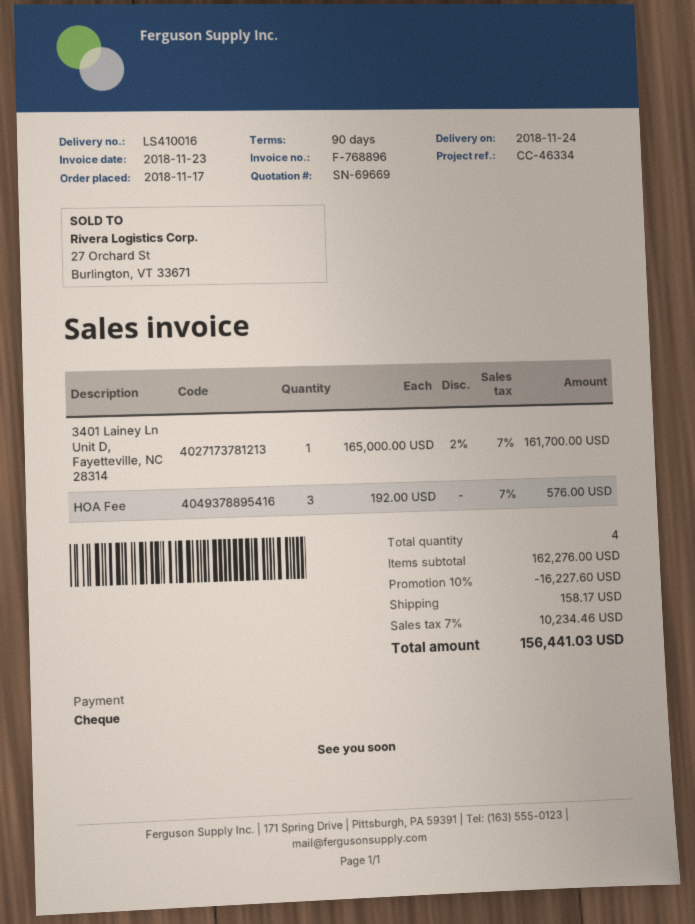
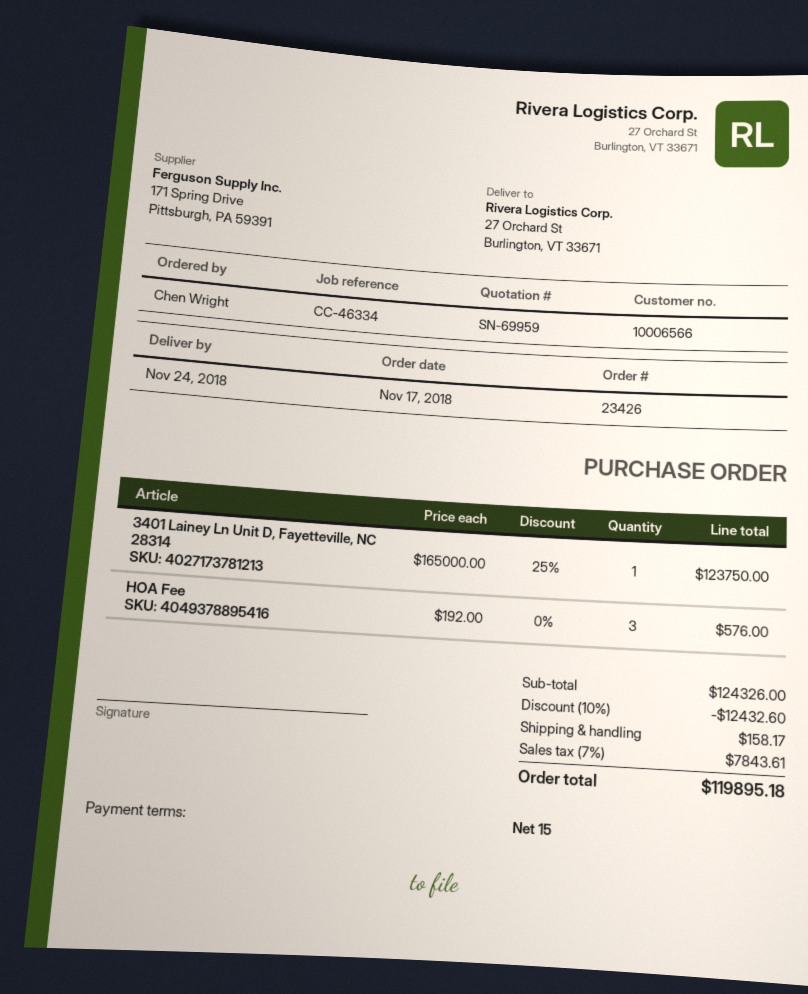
quote number: SN-69669 -> SN-69959
payment terms: 90 days -> 15 days
3401 Lainey Ln Unit D, Fayetteville, NC 28314: 1 x 165000.00 - 2% = 161700.00 -> 1 x 165000.00 - 25% = 123750.00
subtotal: 162276.00 -> 124326.00
discount: 10% = 16227.60 -> 10% = 12432.60
tax: 7% = 10234.46 -> 7% = 7843.61
total: 156441.03 -> 119895.18

